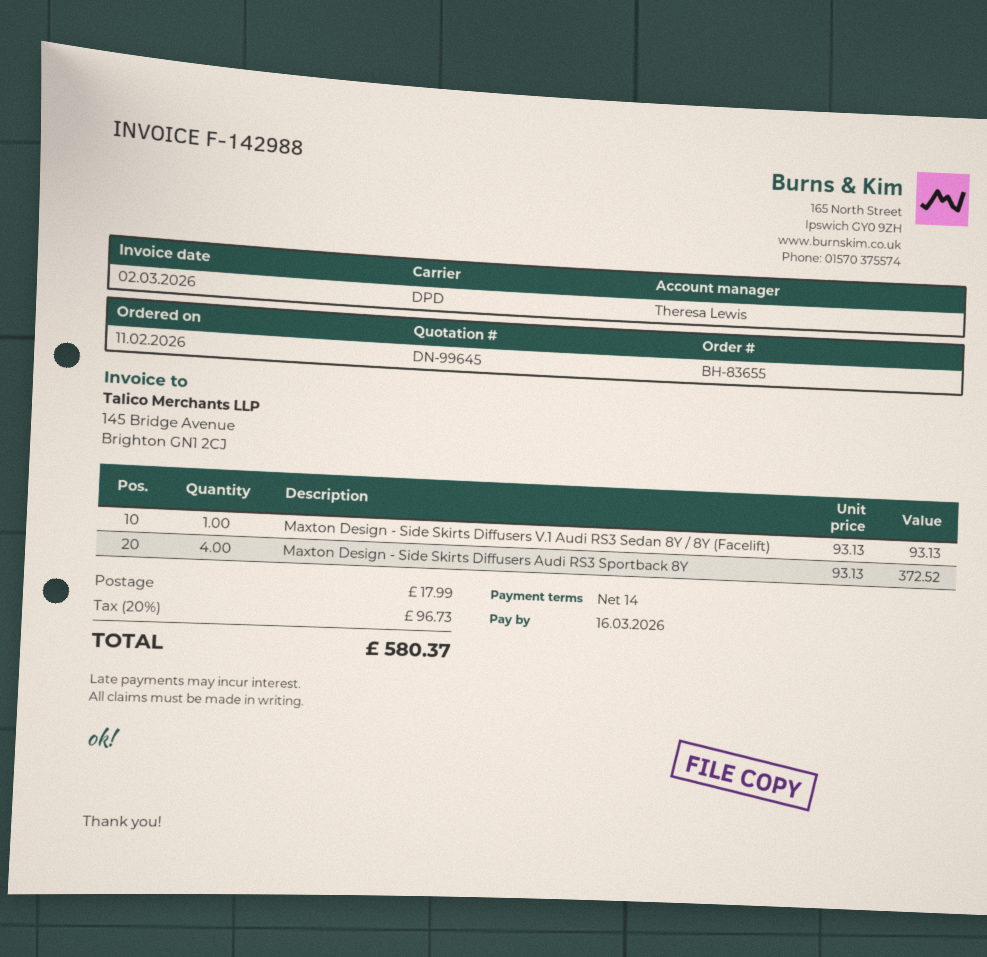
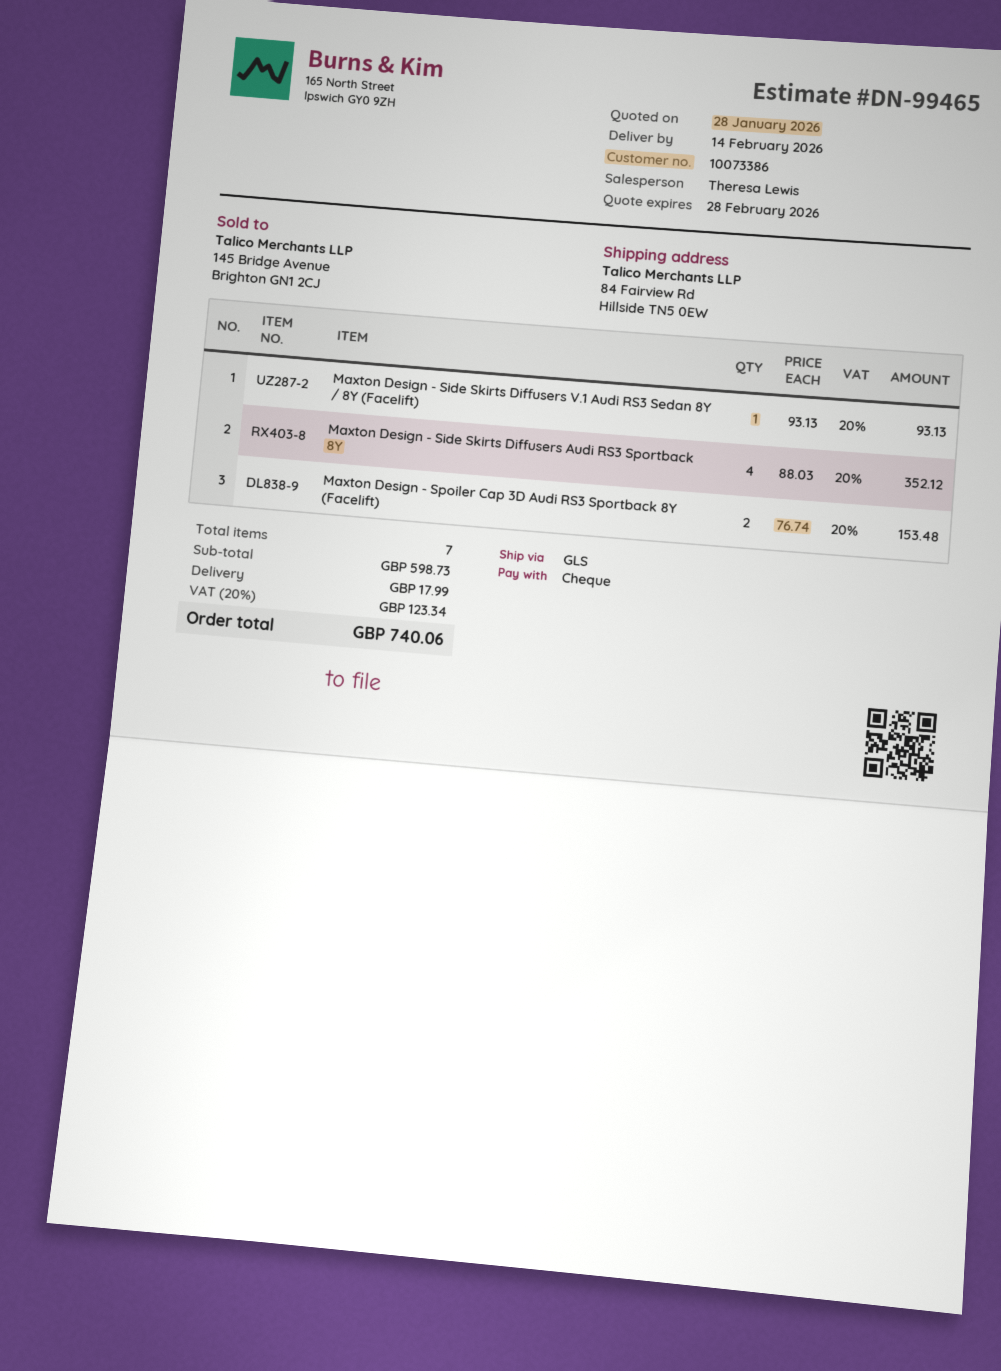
quote number: DN-99645 -> DN-99465
shipping method: DPD -> GLS
Maxton Design - Side Skirts Diffusers Audi RS3 Sportback 8Y: 4 x 93.13 = 372.52 -> 4 x 88.03 = 352.12
Maxton Design - Spoiler Cap 3D Audi RS3 Sportback 8Y (Facelift): none -> 2 x 76.74 = 153.48
tax: 20% = 96.73 -> 20% = 123.34
total: 580.37 -> 740.06

